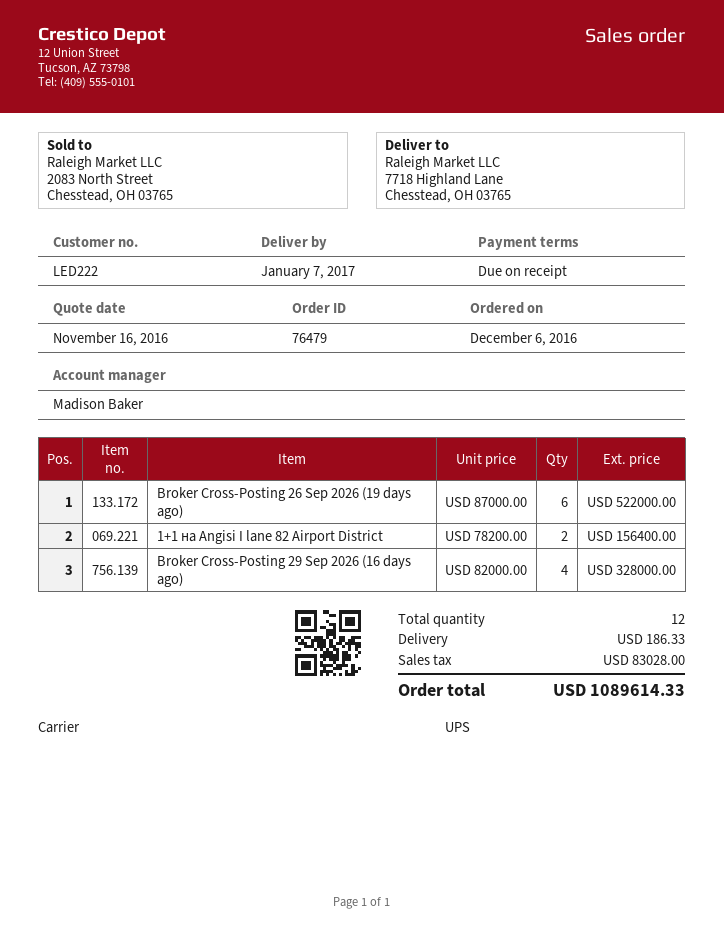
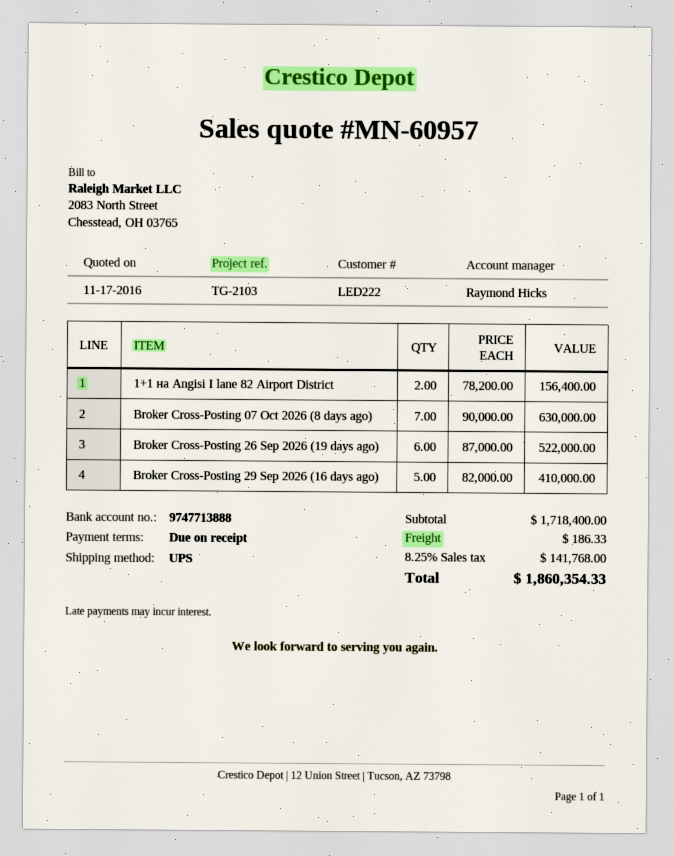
quote date: 2016-11-16 -> 2016-11-17
sales rep: Madison Baker -> Raymond Hicks
Broker Cross-Posting 29 Sep 2026 (16 days ago): 4 x 82000.00 = 328000.00 -> 5 x 82000.00 = 410000.00
Broker Cross-Posting 07 Oct 2026 (8 days ago): none -> 7 x 90000.00 = 630000.00
tax: 83028.00 -> 141768.00
total: 1089614.33 -> 1860354.33

